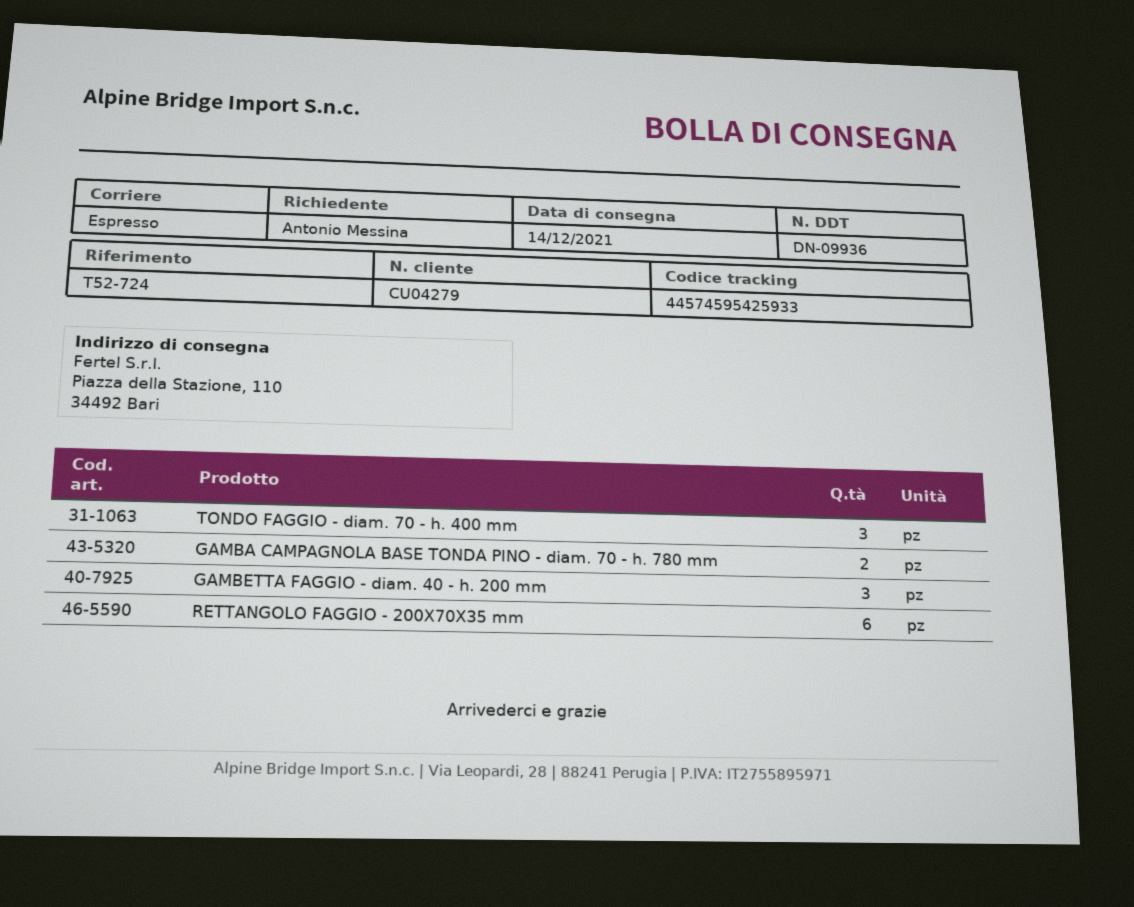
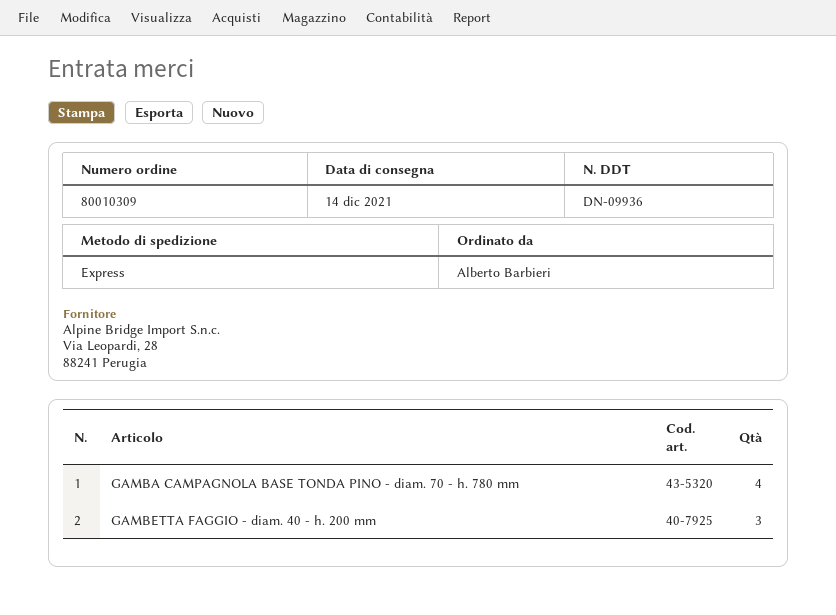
ordered by: Antonio Messina -> Alberto Barbieri
TONDO FAGGIO - diam. 70 - h. 400 mm: 3 -> none
GAMBA CAMPAGNOLA BASE TONDA PINO - diam. 70 - h. 780 mm: 2 -> 4
RETTANGOLO FAGGIO - 200X70X35 mm: 6 -> none

